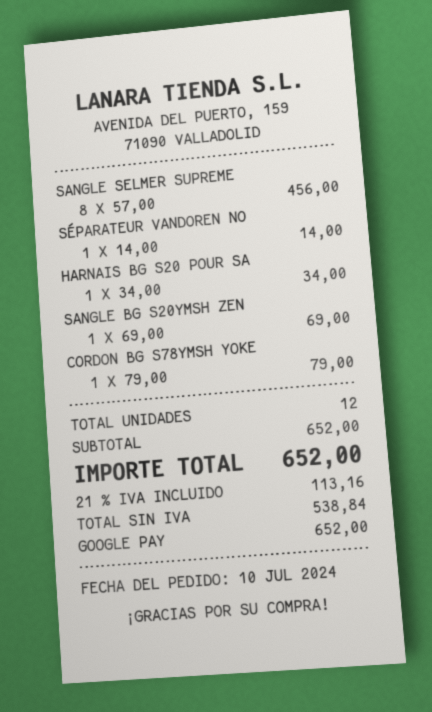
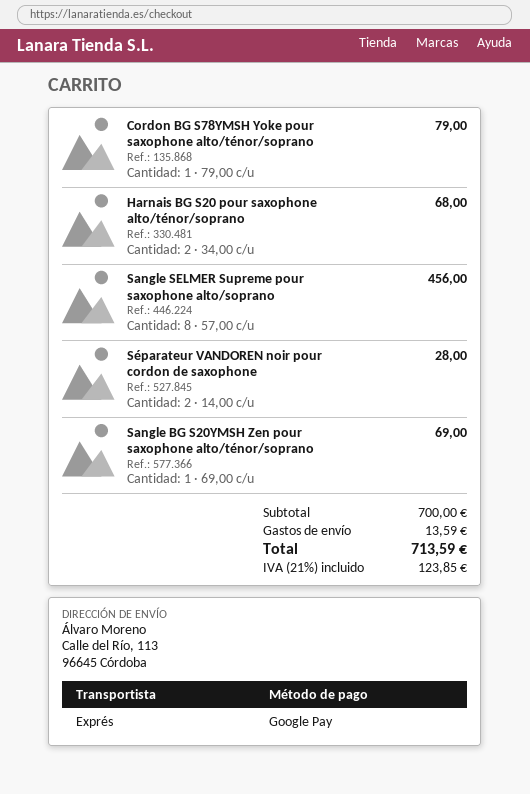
SÉPARATEUR VANDOREN NO: 1 x 14.00 = 14.00 -> 2 x 14.00 = 28.00
HARNAIS BG S20 POUR SA: 1 x 34.00 = 34.00 -> 2 x 34.00 = 68.00
subtotal: 652.00 -> 700.00
shipping: none -> 13.59
tax: 21% = 113.16 -> 21% = 123.85
total: 652.00 -> 713.59

